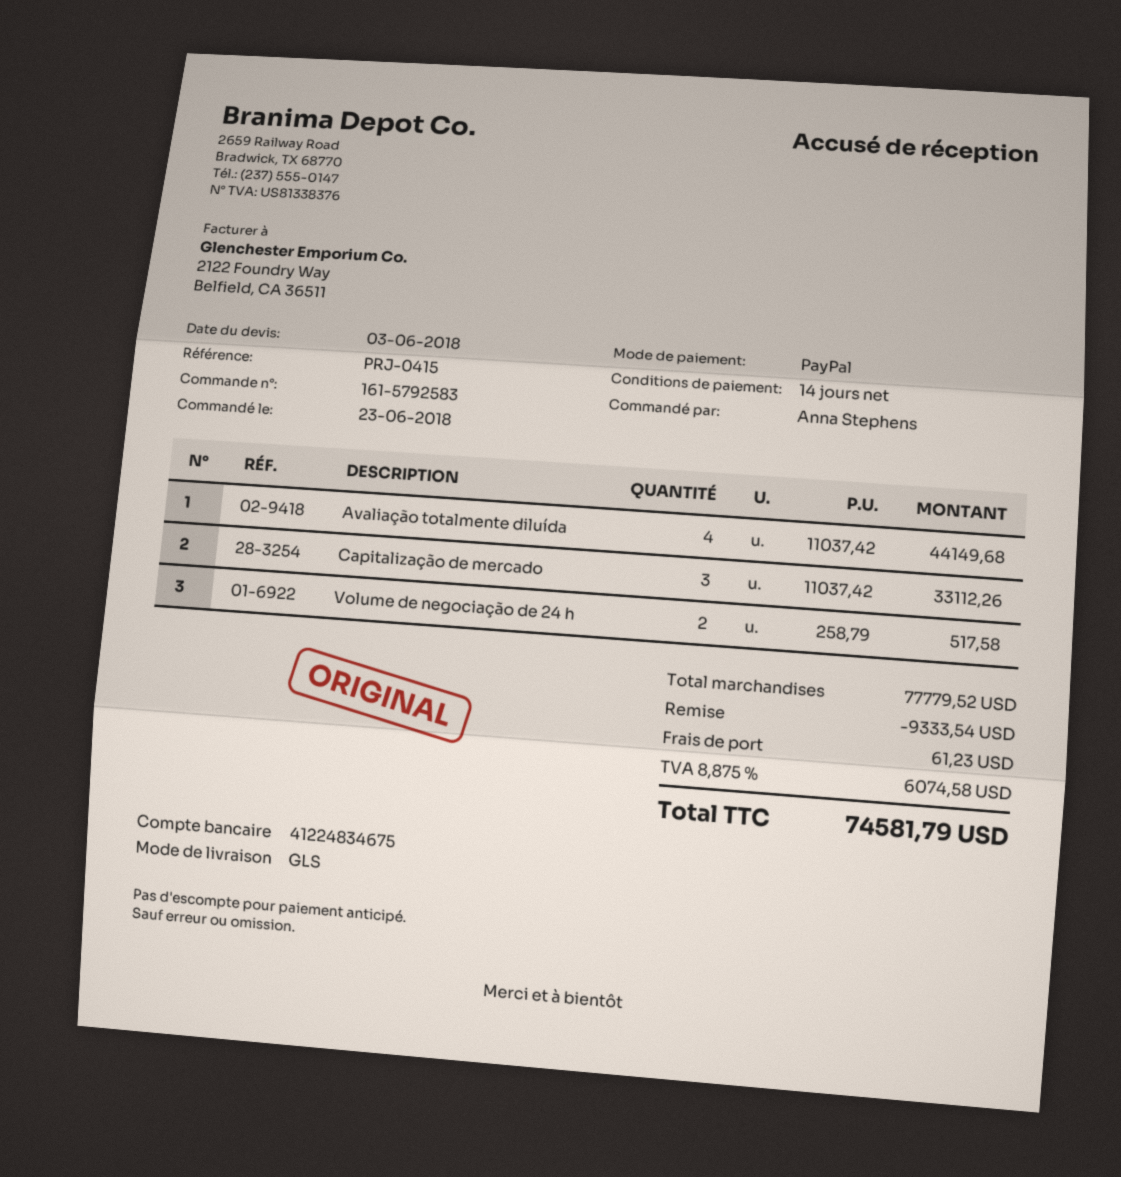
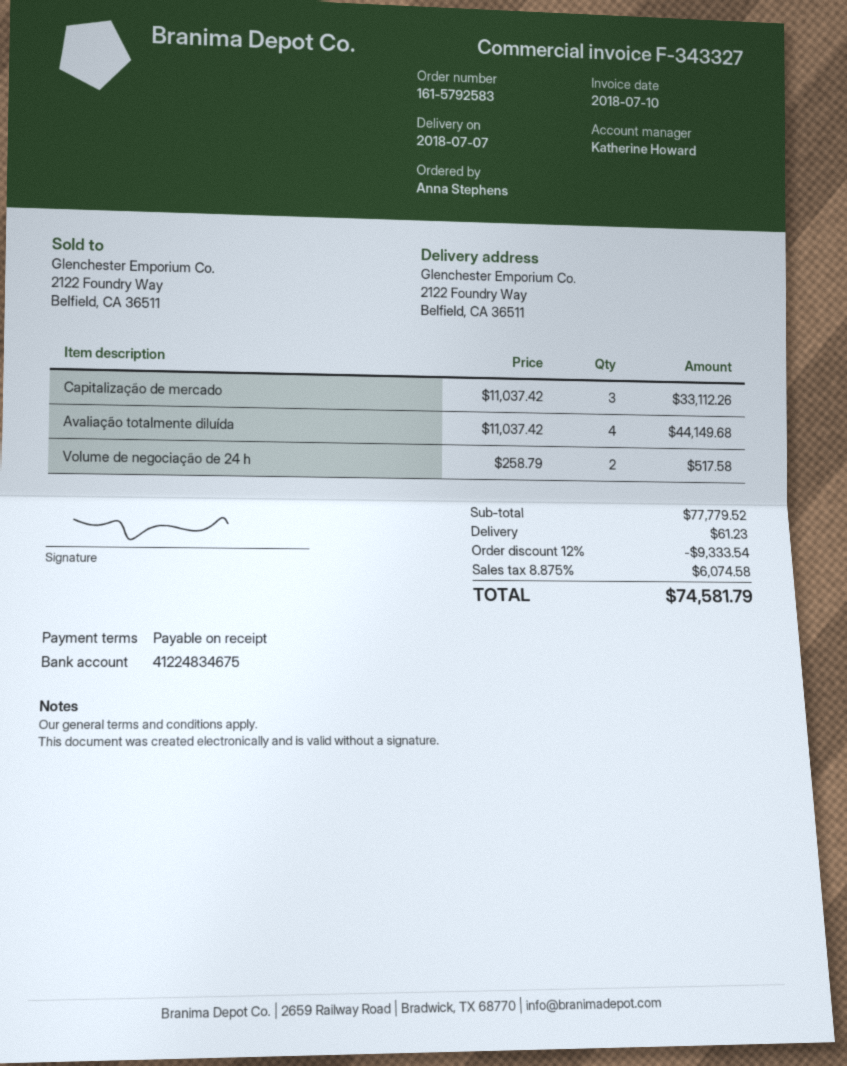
payment terms: 14 days -> on receipt

